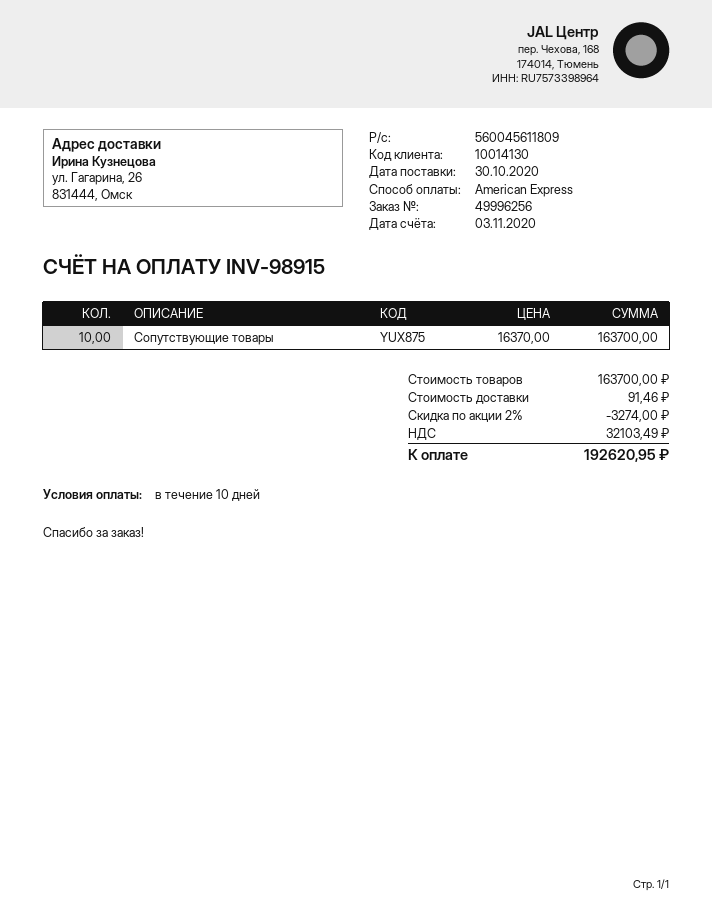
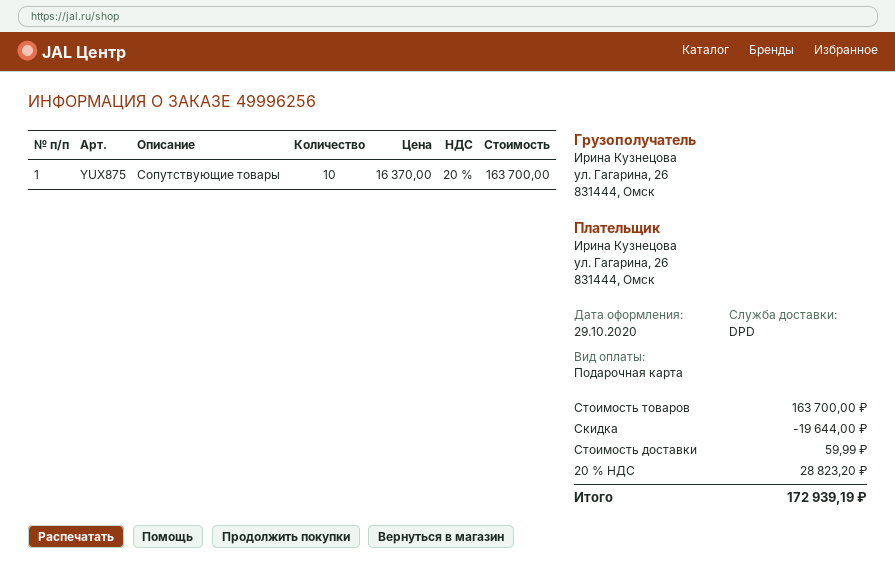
payment method: American Express -> gift card
discount: 3274.00 -> 19644.00
shipping: 91.46 -> 59.99
tax: 32103.49 -> 28823.20
total: 192620.95 -> 172939.19

